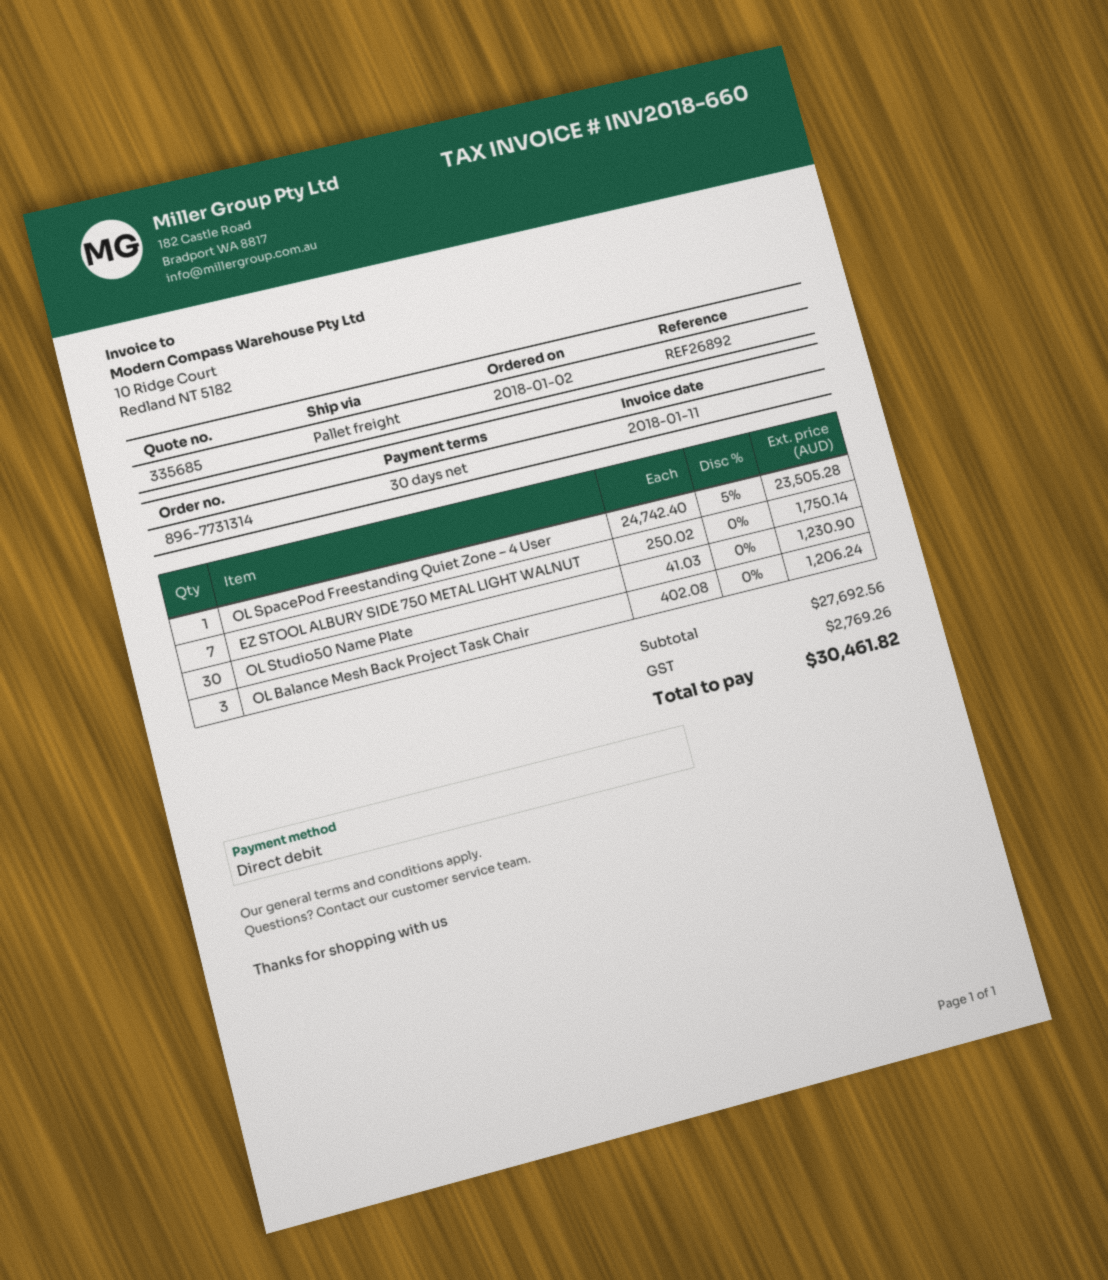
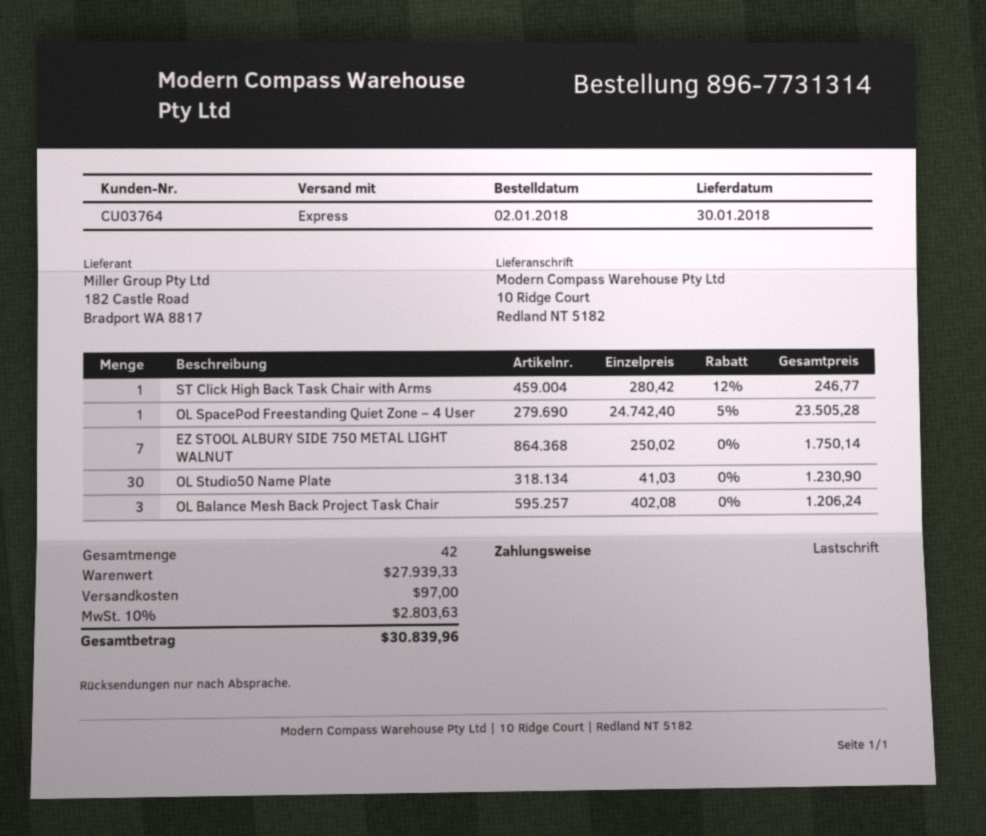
shipping method: pallet freight -> express
ST Click High Back Task Chair with Arms: none -> 1 x 280.42 - 12% = 246.77
subtotal: 27692.56 -> 27939.33
shipping: none -> 97.00
tax: 2769.26 -> 2803.63
total: 30461.82 -> 30839.96

